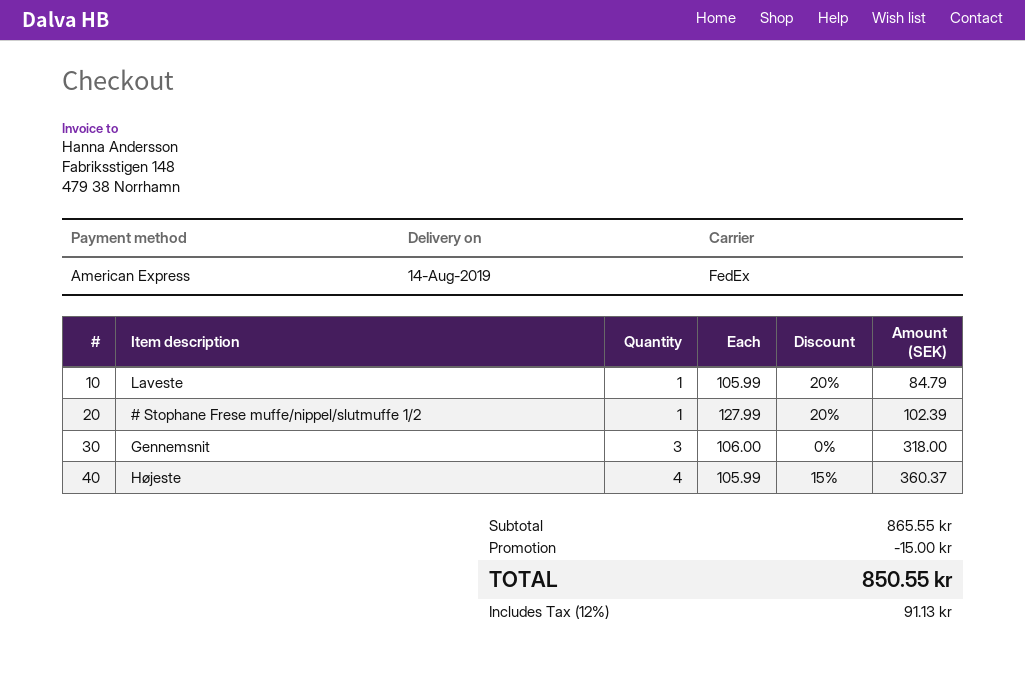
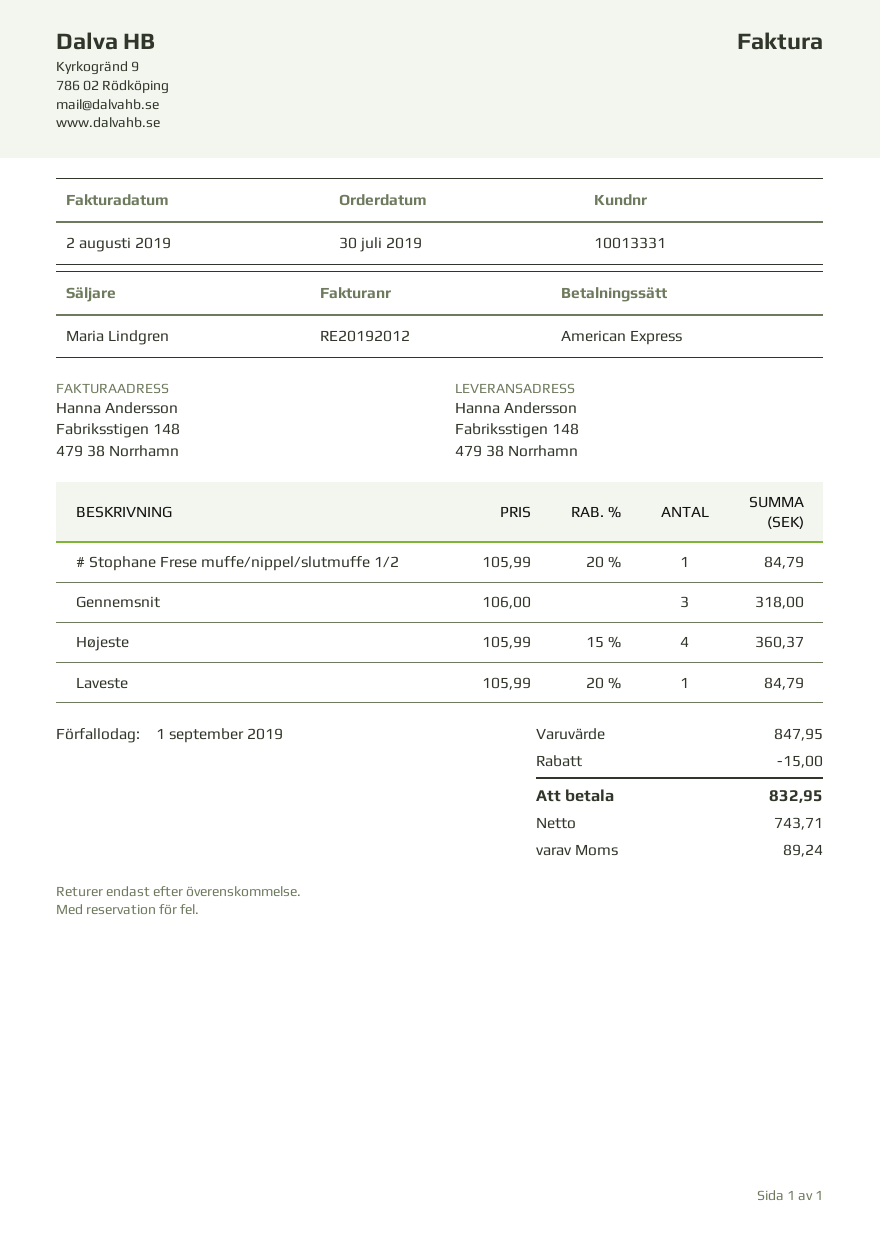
# Stophane Frese muffe/nippel/slutmuffe 1/2: 1 x 127.99 - 20% = 102.39 -> 1 x 105.99 - 20% = 84.79
subtotal: 865.55 -> 847.95
tax: 91.13 -> 89.24
total: 850.55 -> 832.95

